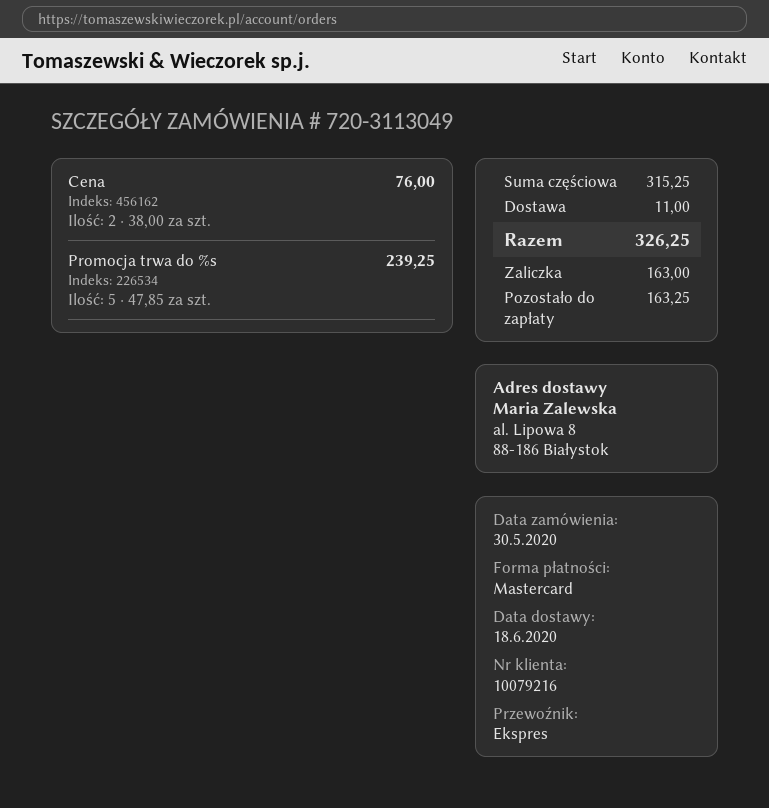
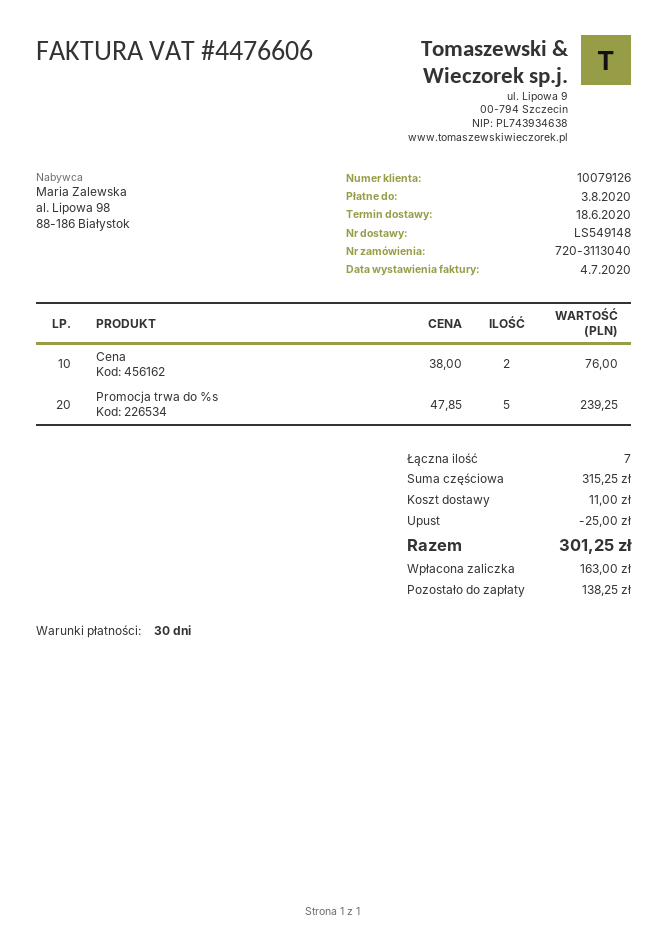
order number: 720-3113049 -> 720-3113040
customer number: 10079216 -> 10079126
discount: none -> 25.00
total: 326.25 -> 301.25
balance: 163.25 -> 138.25

